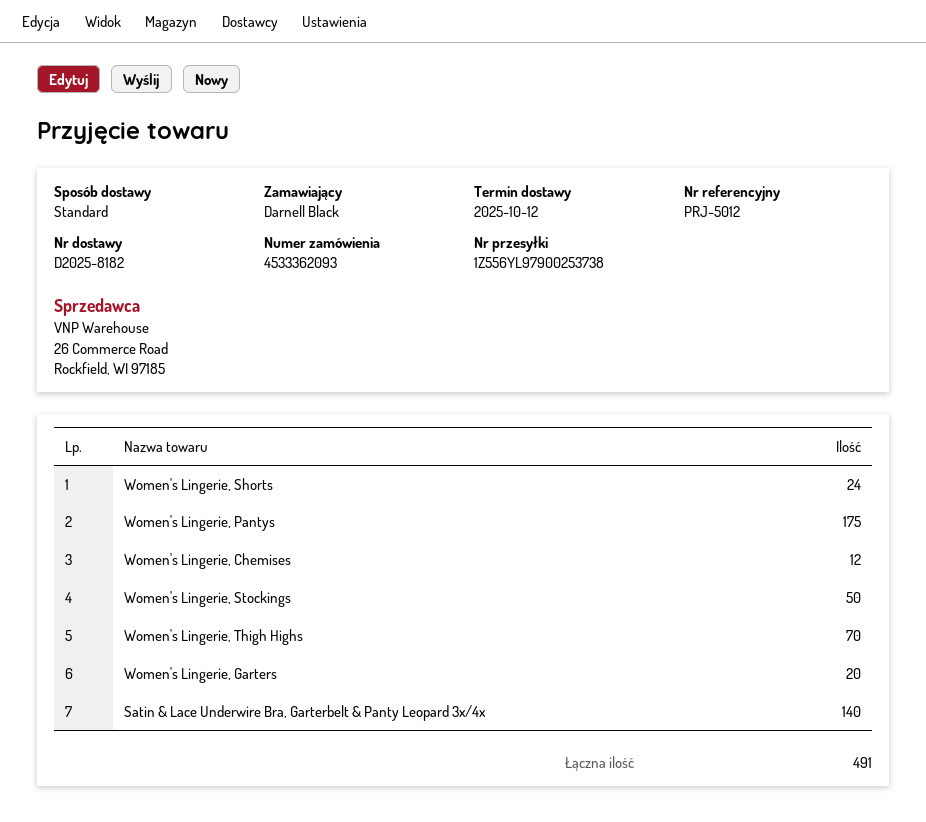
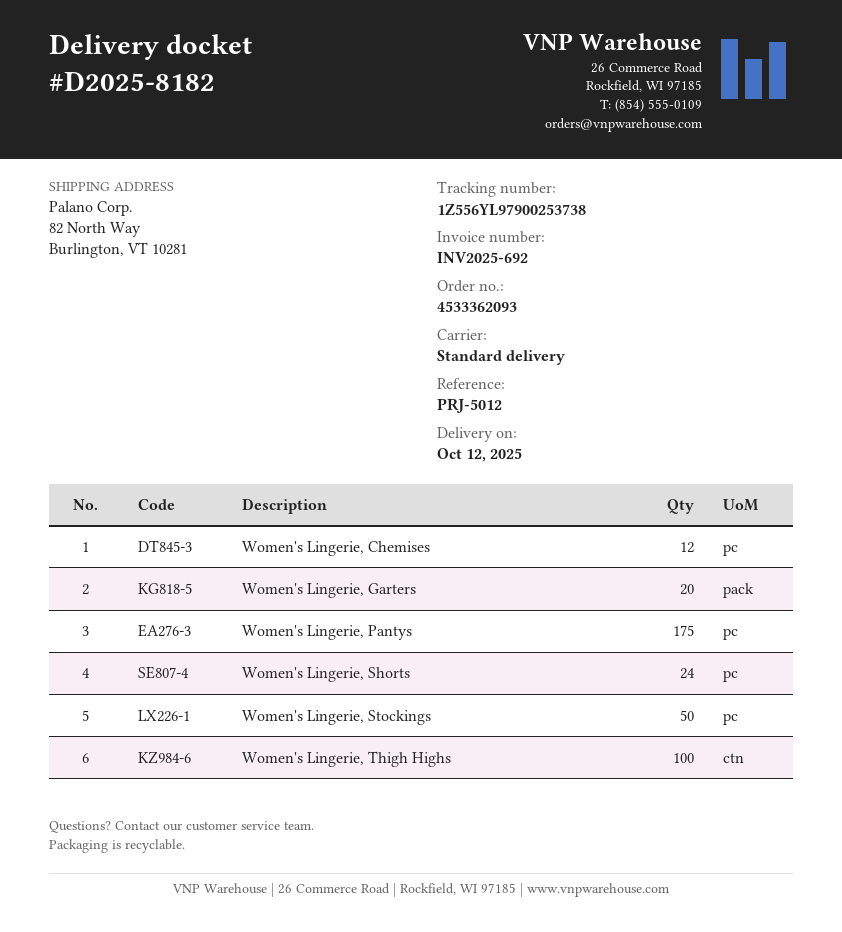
Women's Lingerie, Thigh Highs: 70 -> 100
Satin & Lace Underwire Bra, Garterbelt & Panty Leopard 3x/4x: 140 -> none

